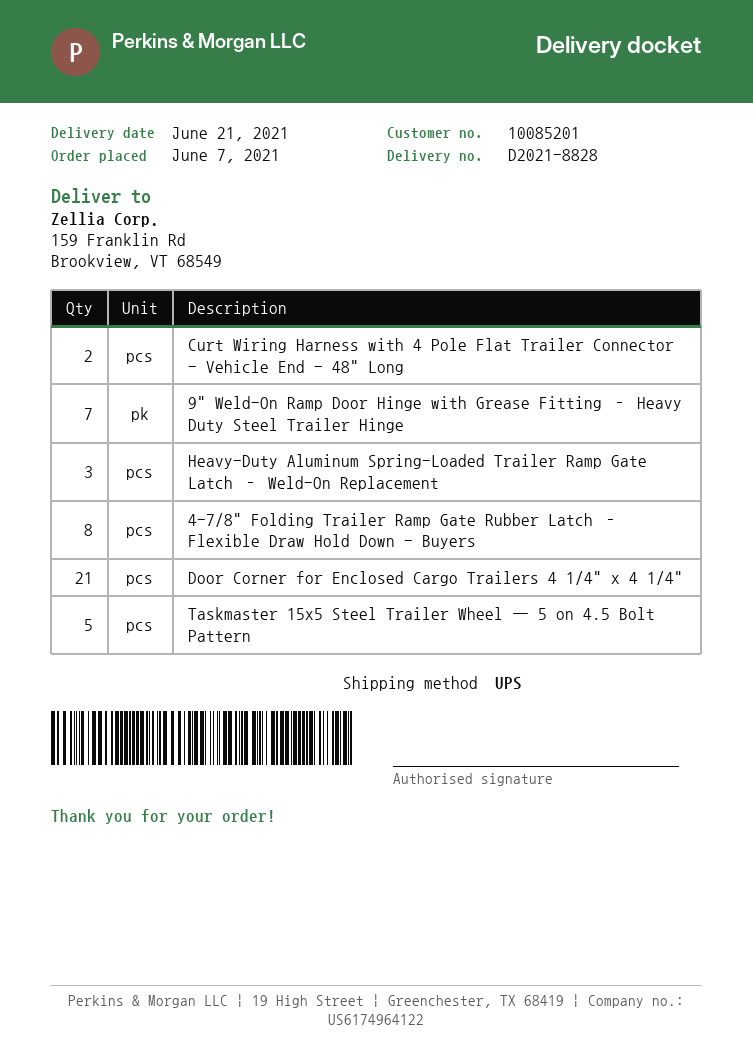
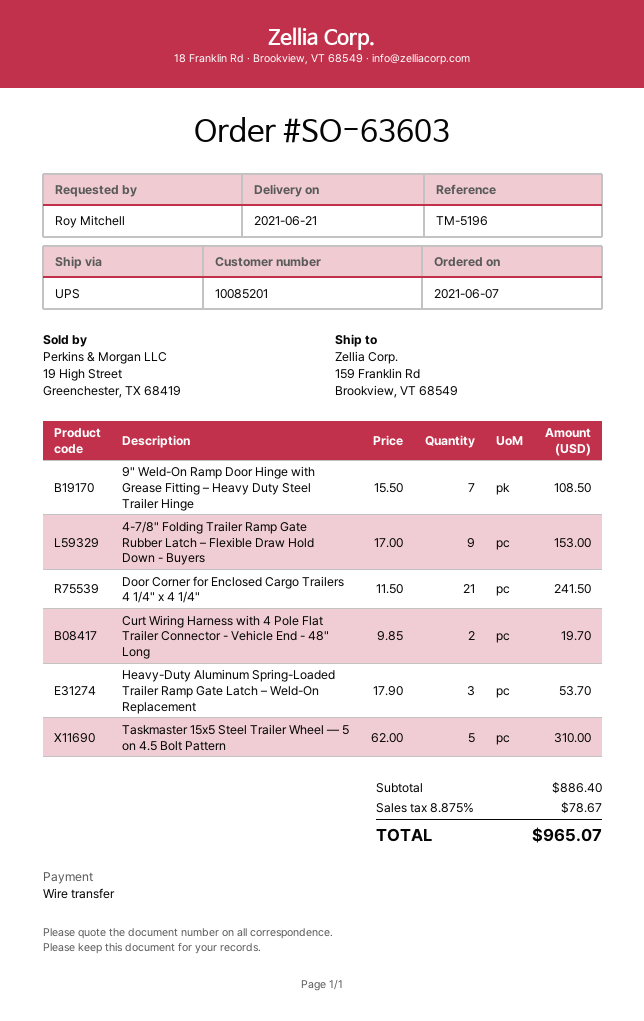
4-7/8" Folding Trailer Ramp Gate Rubber Latch – Flexible Draw Hold Down - Buyers: 8 -> 9

